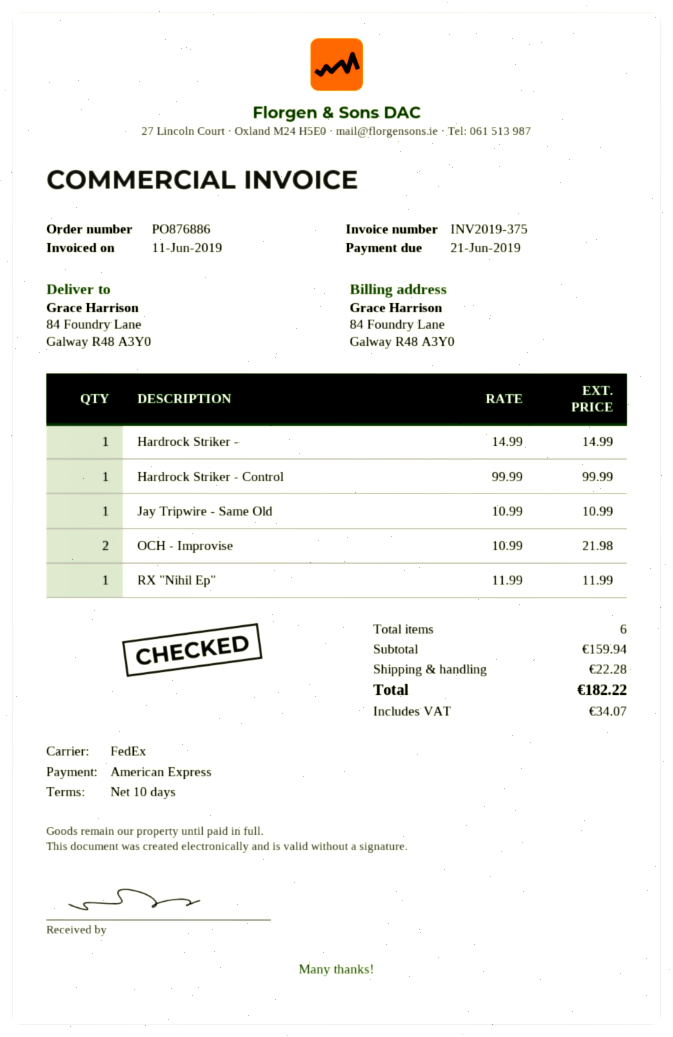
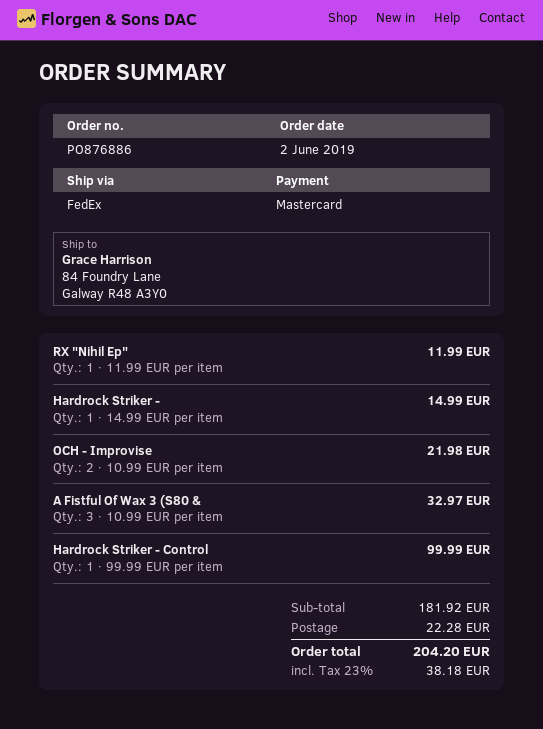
payment method: American Express -> Mastercard
Jay Tripwire - Same Old: 1 x 10.99 = 10.99 -> none
A Fistful Of Wax 3 (S80 &: none -> 3 x 10.99 = 32.97
subtotal: 159.94 -> 181.92
tax: 34.07 -> 38.18
total: 182.22 -> 204.20

